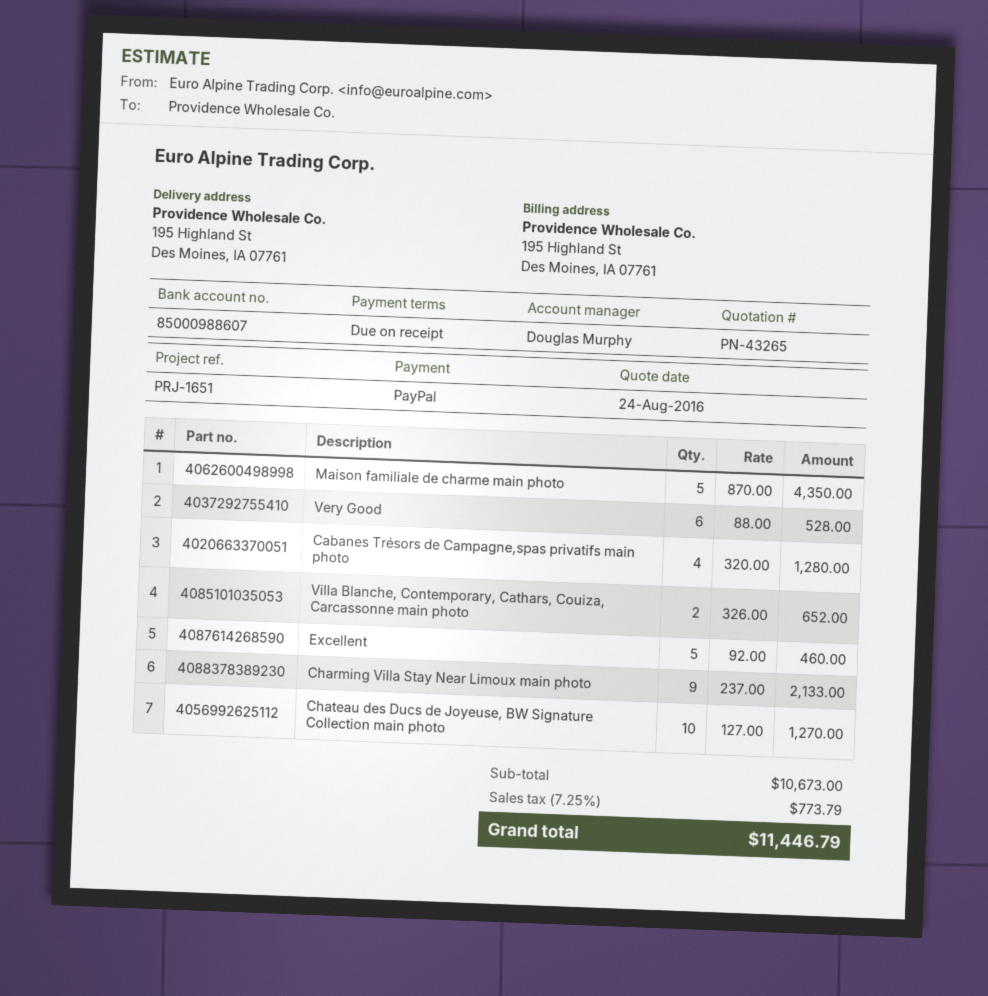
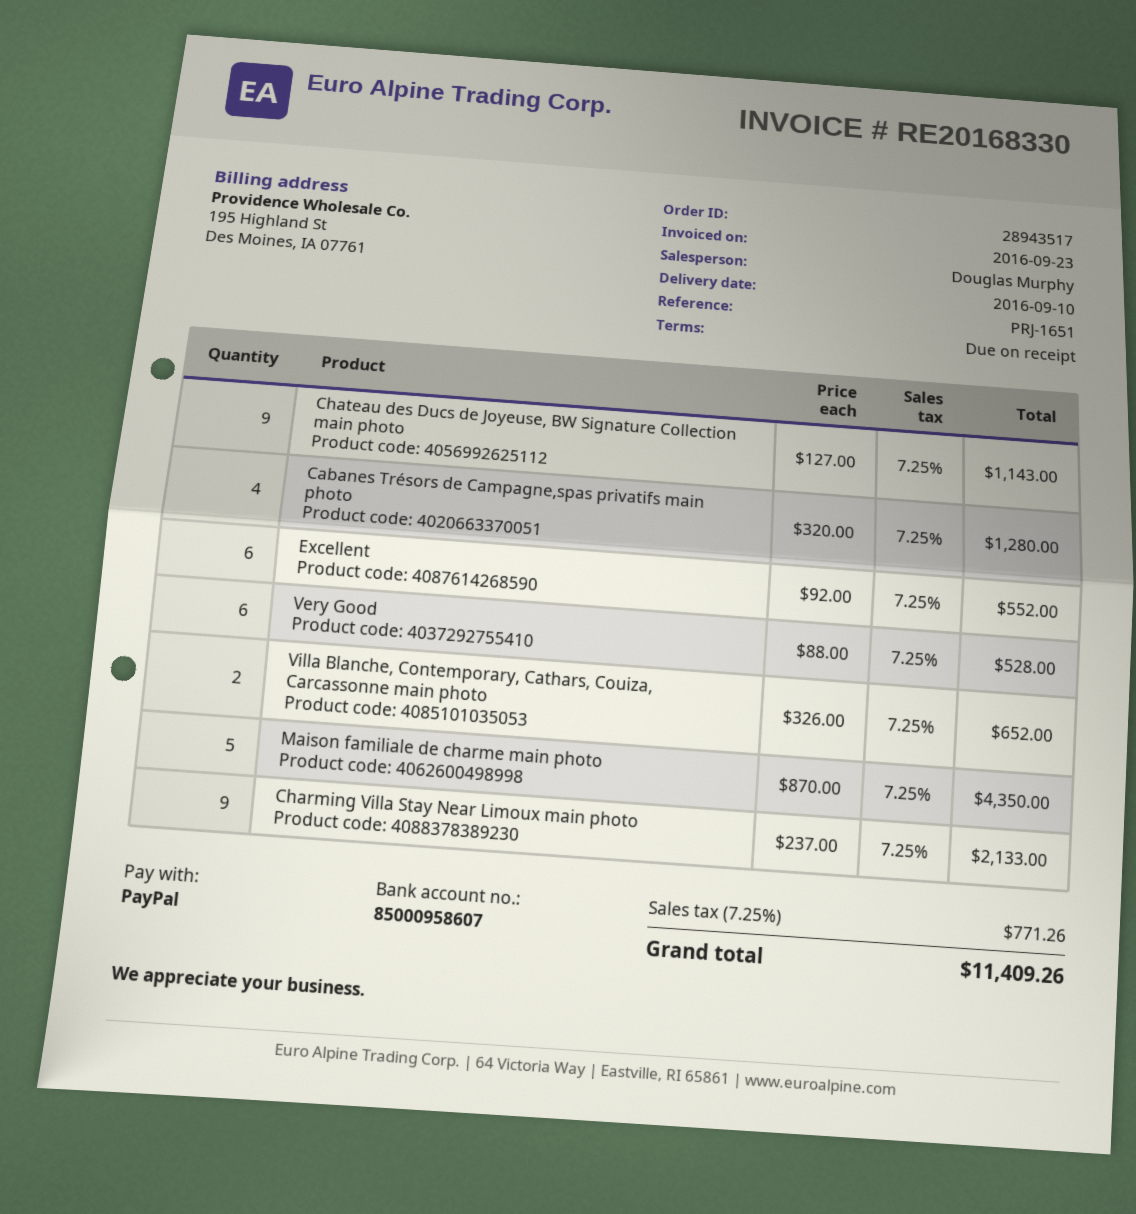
bank account: 85000988607 -> 85000958607
Excellent: 5 x 92.00 = 460.00 -> 6 x 92.00 = 552.00
Chateau des Ducs de Joyeuse, BW Signature Collection main photo: 10 x 127.00 = 1270.00 -> 9 x 127.00 = 1143.00
tax: 7.25% = 773.79 -> 7.25% = 771.26
total: 11446.79 -> 11409.26

